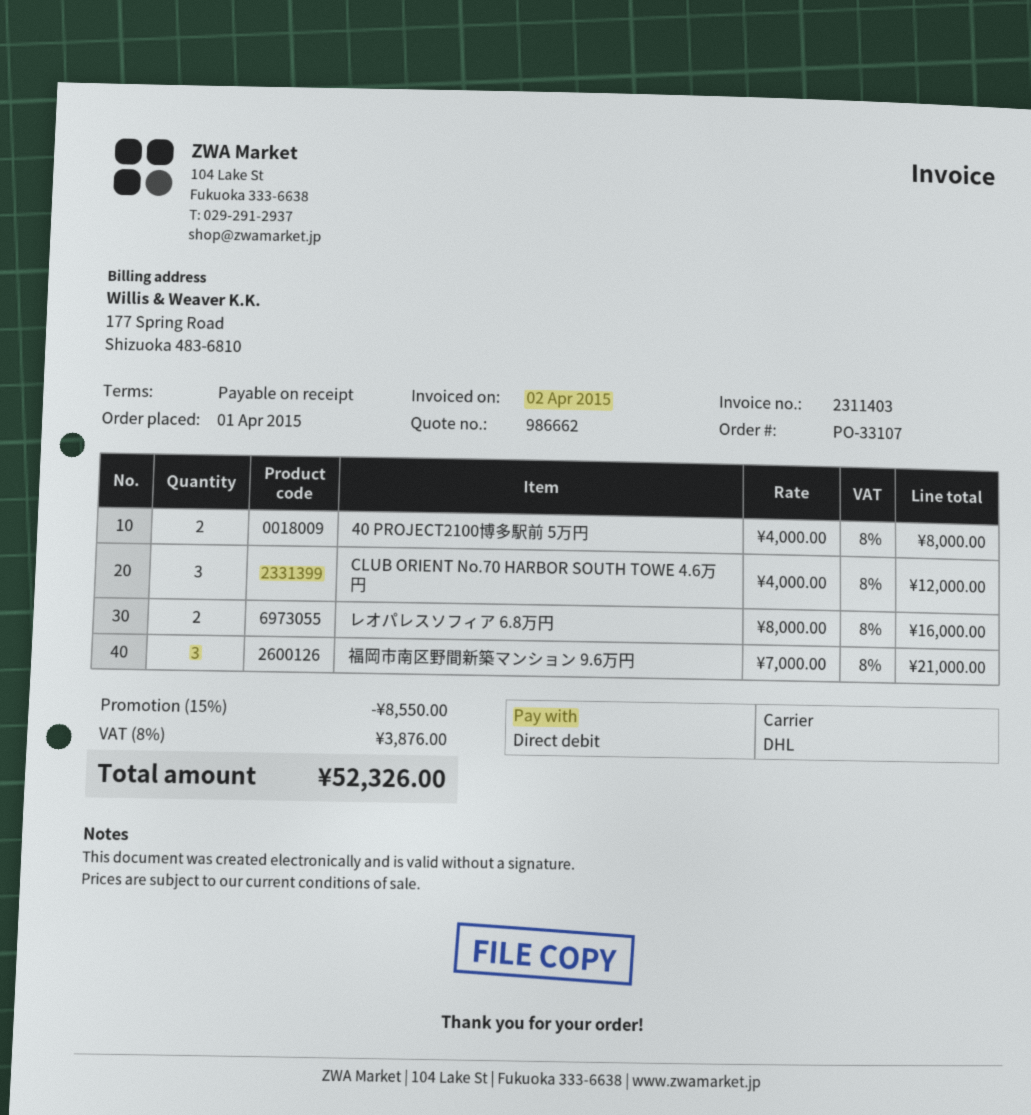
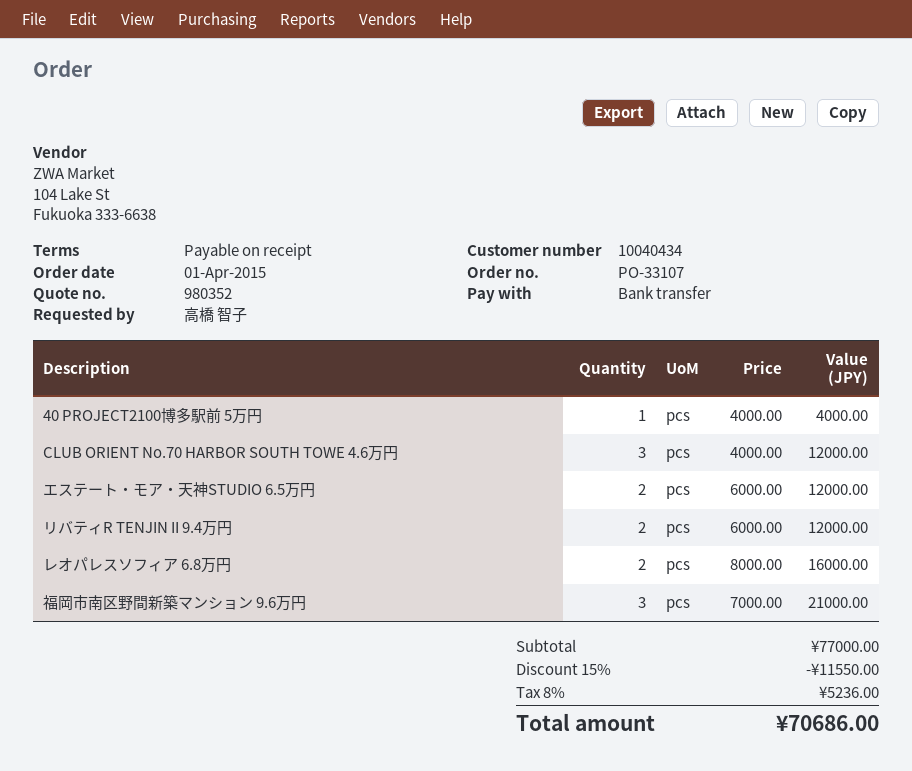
quote number: 986662 -> 980352
payment method: direct debit -> bank transfer
40 PROJECT2100博多駅前 5万円: 2 x 4000.00 = 8000.00 -> 1 x 4000.00 = 4000.00
エステート・モア・天神STUDIO 6.5万円: none -> 2 x 6000.00 = 12000.00
リバティR TENJIN II 9.4万円: none -> 2 x 6000.00 = 12000.00
discount: 15% = 8550.00 -> 15% = 11550.00
tax: 8% = 3876.00 -> 8% = 5236.00
total: 52326.00 -> 70686.00

